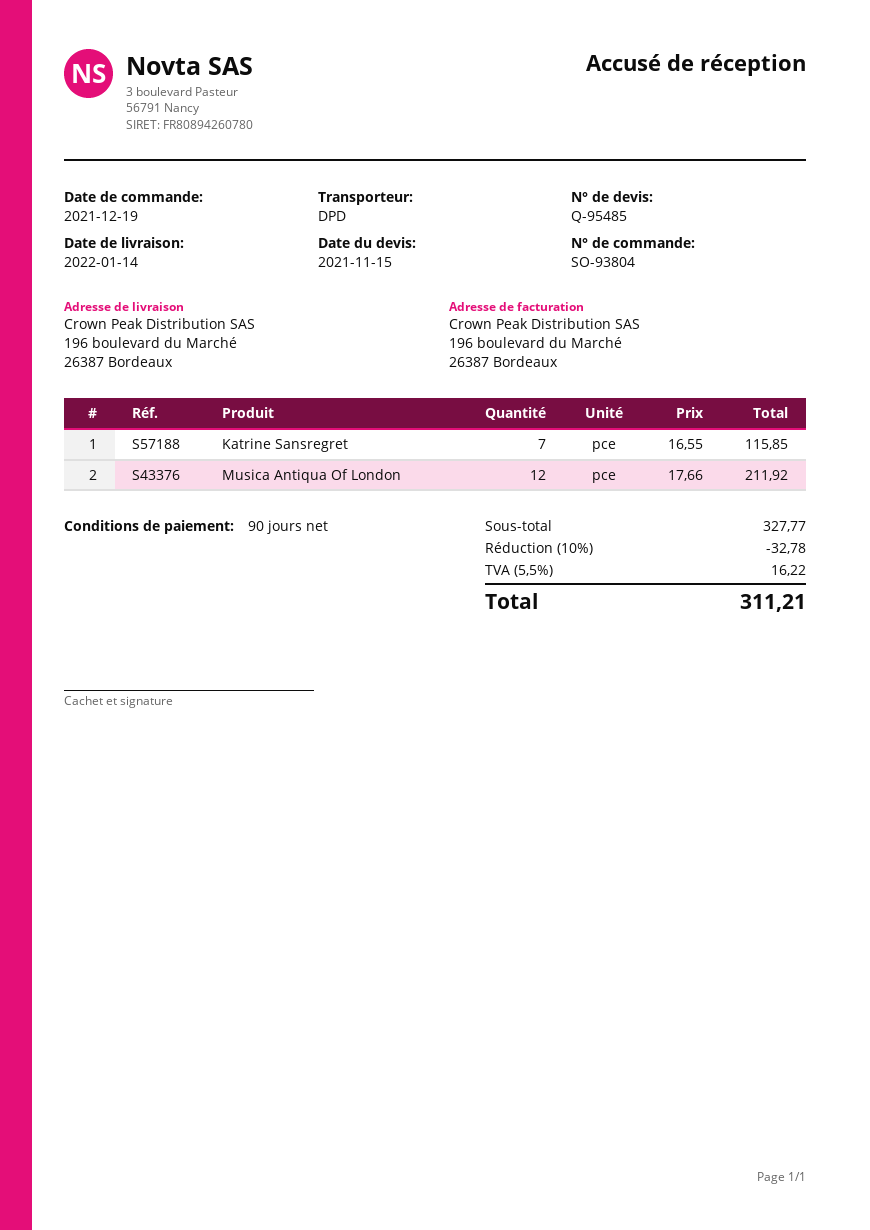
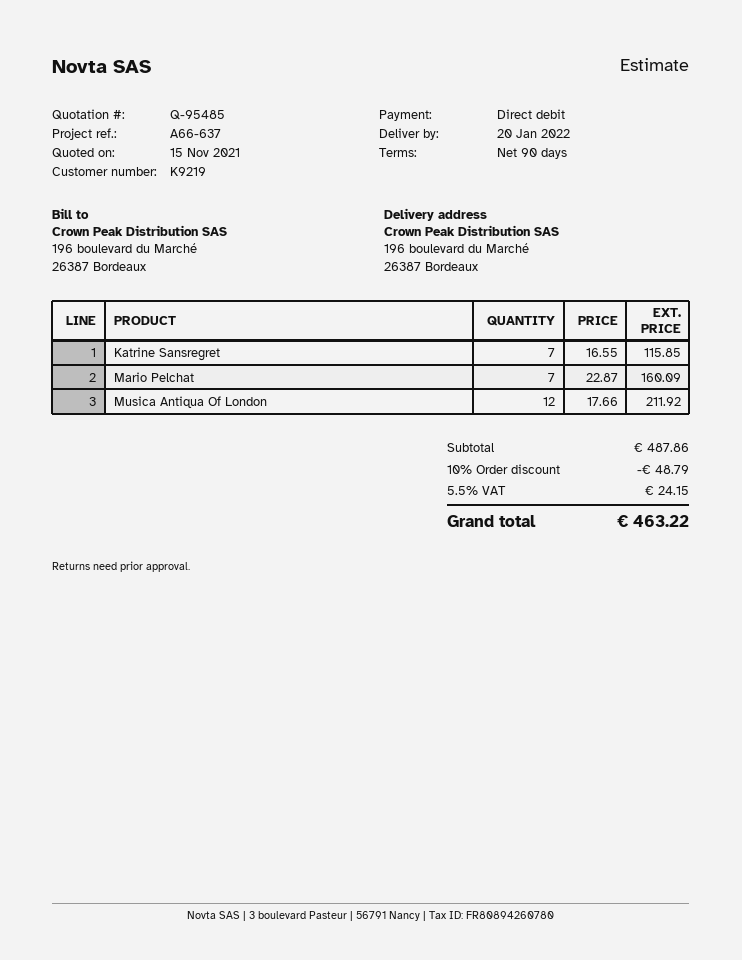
delivery date: 2022-01-14 -> 2022-01-20
Mario Pelchat: none -> 7 x 22.87 = 160.09
subtotal: 327.77 -> 487.86
discount: 10% = 32.78 -> 10% = 48.79
tax: 5.5% = 16.22 -> 5.5% = 24.15
total: 311.21 -> 463.22

